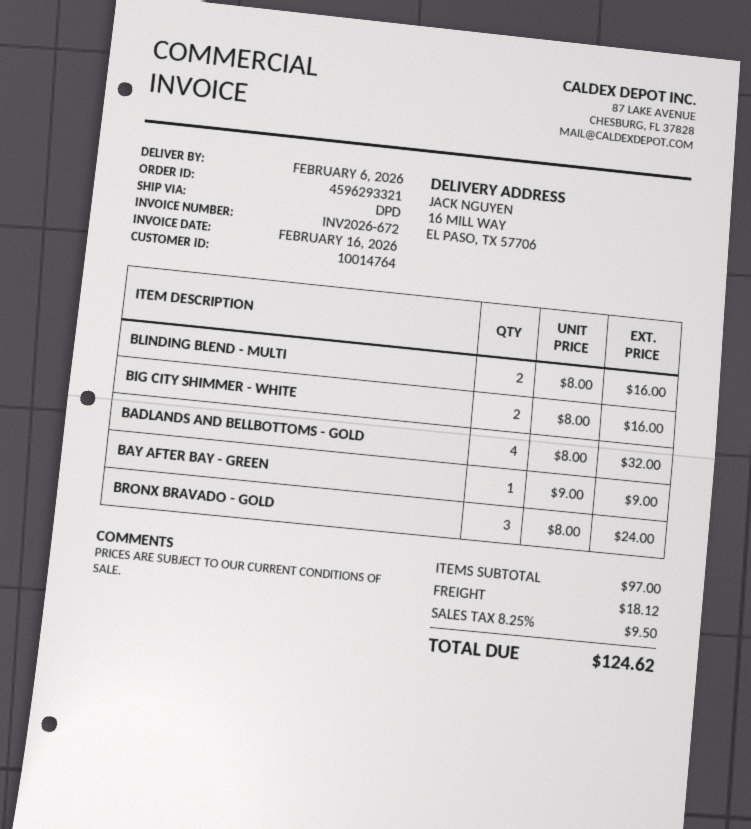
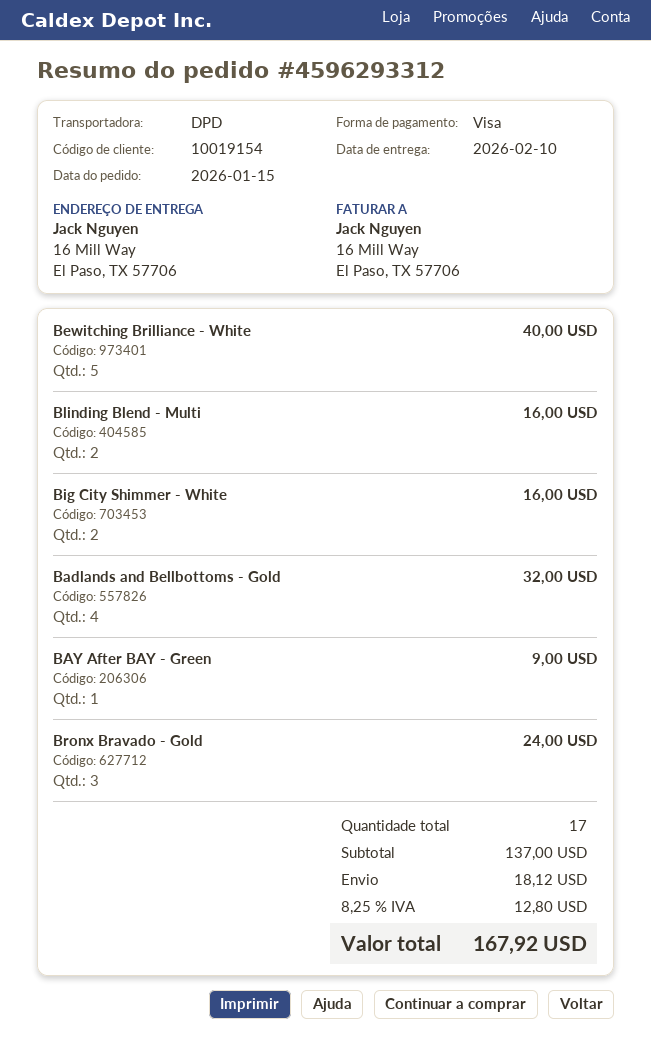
order number: 4596293321 -> 4596293312
delivery date: 2026-02-06 -> 2026-02-10
customer number: 10014764 -> 10019154
Bewitching Brilliance - White: none -> 5 for 40.00
subtotal: 97.00 -> 137.00
tax: 8.25% = 9.50 -> 8.25% = 12.80
total: 124.62 -> 167.92

